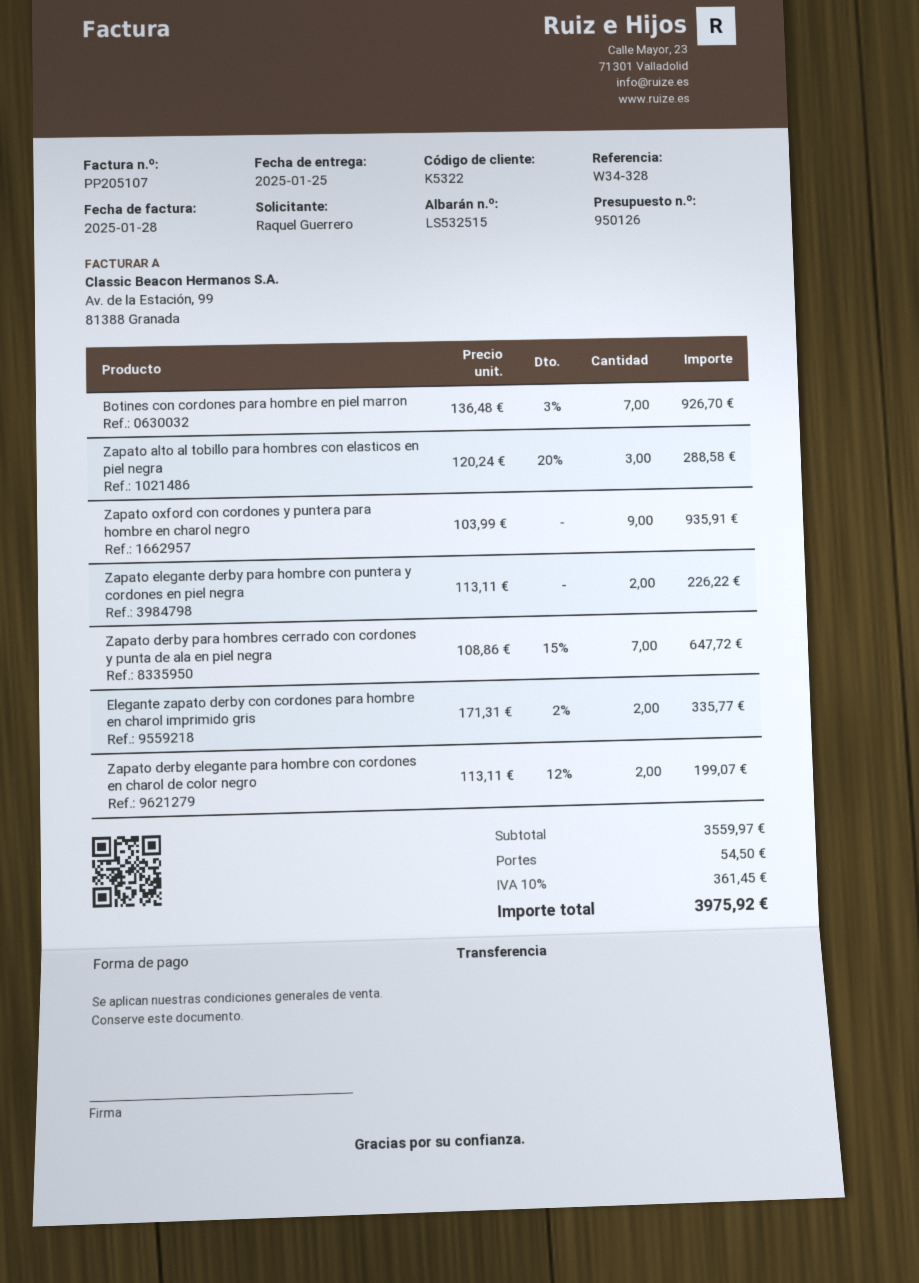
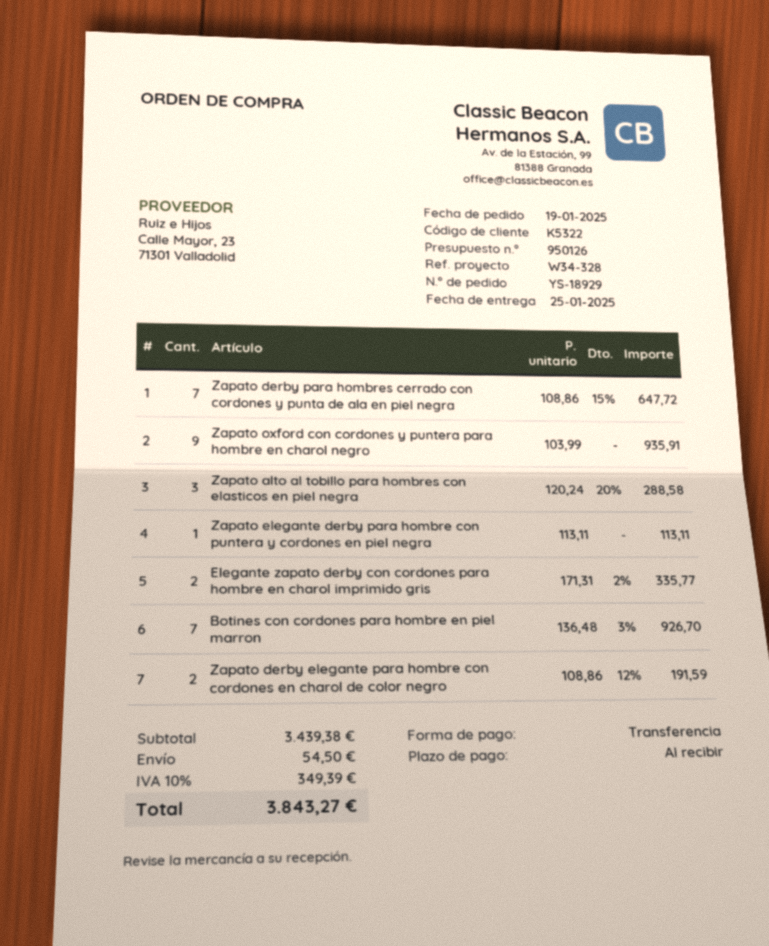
Zapato elegante derby para hombre con puntera y cordones en piel negra: 2 x 113.11 = 226.22 -> 1 x 113.11 = 113.11
Zapato derby elegante para hombre con cordones en charol de color negro: 2 x 113.11 - 12% = 199.07 -> 2 x 108.86 - 12% = 191.59
subtotal: 3559.97 -> 3439.38
tax: 10% = 361.45 -> 10% = 349.39
total: 3975.92 -> 3843.27

